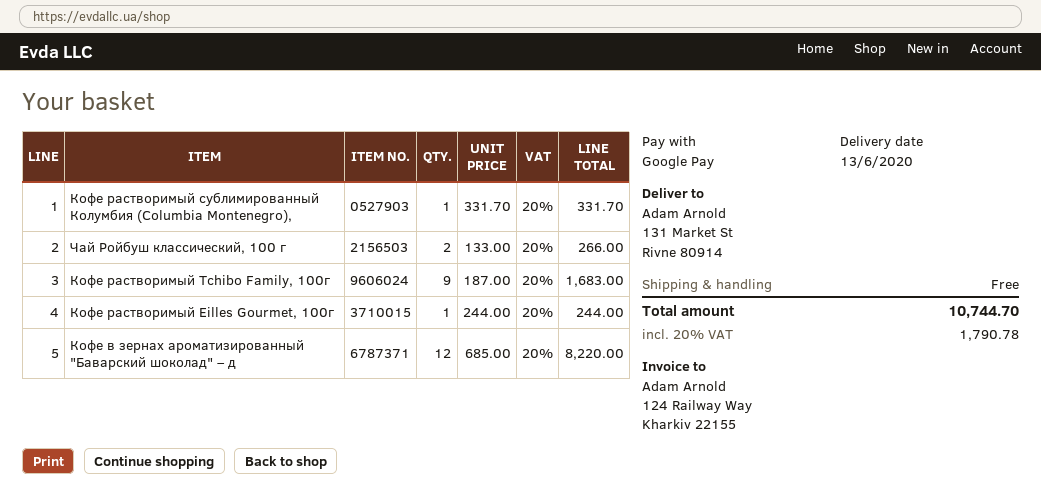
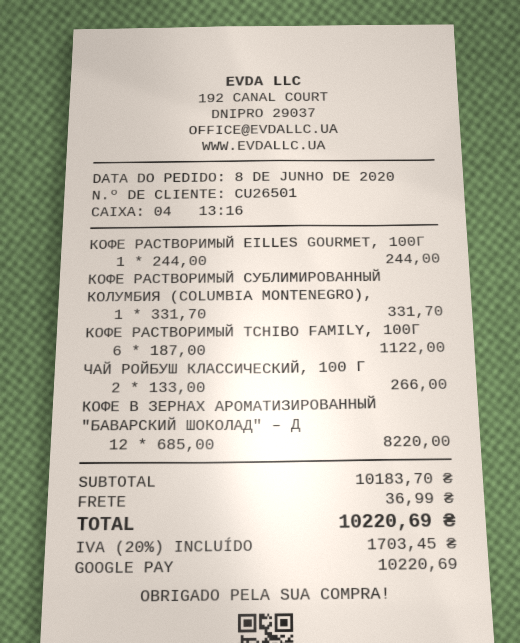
Кофе растворимый Tchibo Family, 100г: 9 x 187.00 = 1683.00 -> 6 x 187.00 = 1122.00
shipping: 0.00 -> 36.99
tax: 20% = 1790.78 -> 20% = 1703.45
total: 10744.70 -> 10220.69

